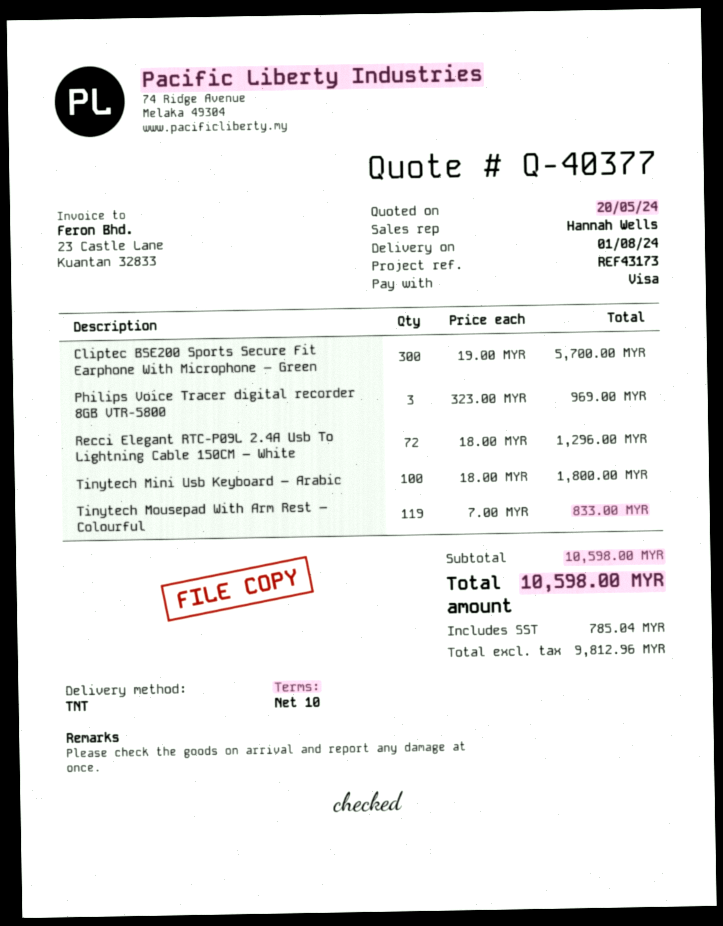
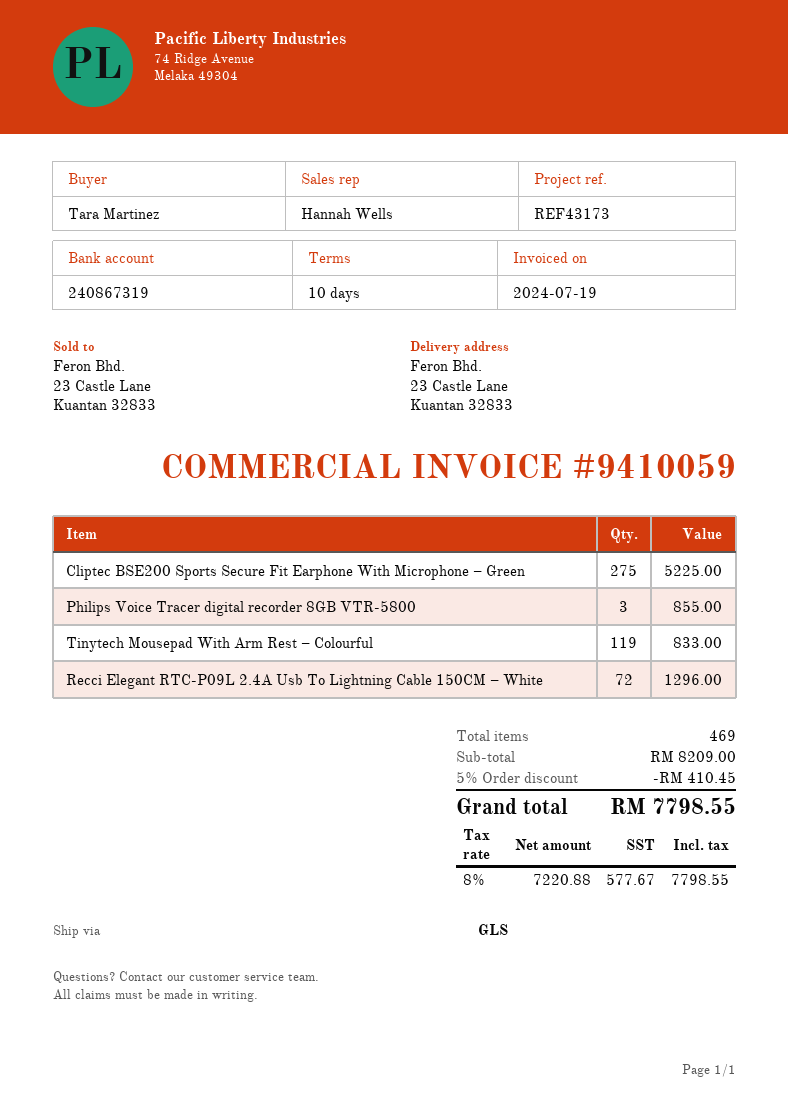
shipping method: TNT -> GLS
Cliptec BSE200 Sports Secure Fit Earphone With Microphone – Green: 300 for 5700.00 -> 275 for 5225.00
Philips Voice Tracer digital recorder 8GB VTR-5800: 3 for 969.00 -> 3 for 855.00
Tinytech Mini Usb Keyboard – Arabic: 100 for 1800.00 -> none
subtotal: 10598.00 -> 8209.00
discount: none -> 5% = 410.45
net: 9812.96 -> 7220.88
tax: 785.04 -> 577.67
total: 10598.00 -> 7798.55

